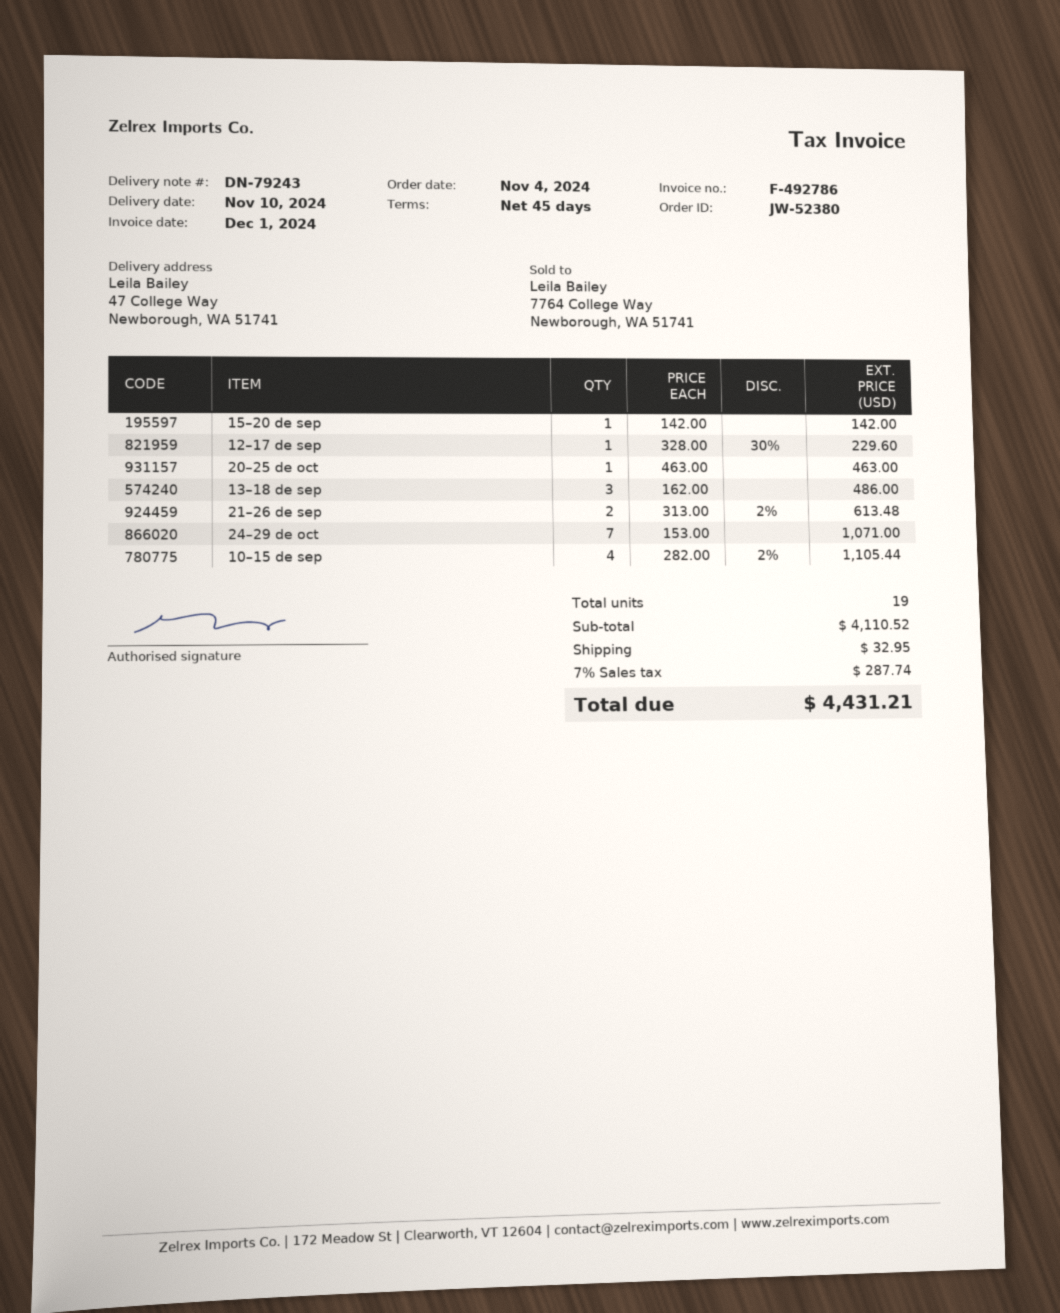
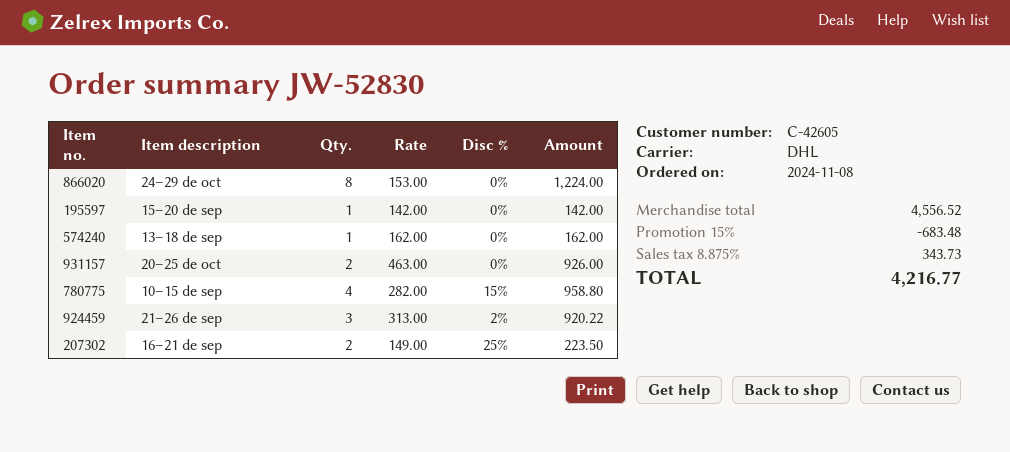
order number: JW-52380 -> JW-52830
order date: 2024-11-04 -> 2024-11-08
12–17 de sep: 1 x 328.00 - 30% = 229.60 -> none
20–25 de oct: 1 x 463.00 = 463.00 -> 2 x 463.00 = 926.00
13–18 de sep: 3 x 162.00 = 486.00 -> 1 x 162.00 = 162.00
21–26 de sep: 2 x 313.00 - 2% = 613.48 -> 3 x 313.00 - 2% = 920.22
24–29 de oct: 7 x 153.00 = 1071.00 -> 8 x 153.00 = 1224.00
10–15 de sep: 4 x 282.00 - 2% = 1105.44 -> 4 x 282.00 - 15% = 958.80
16–21 de sep: none -> 2 x 149.00 - 25% = 223.50
subtotal: 4110.52 -> 4556.52
discount: none -> 15% = 683.48
shipping: 32.95 -> none
tax: 7% = 287.74 -> 8.875% = 343.73
total: 4431.21 -> 4216.77

